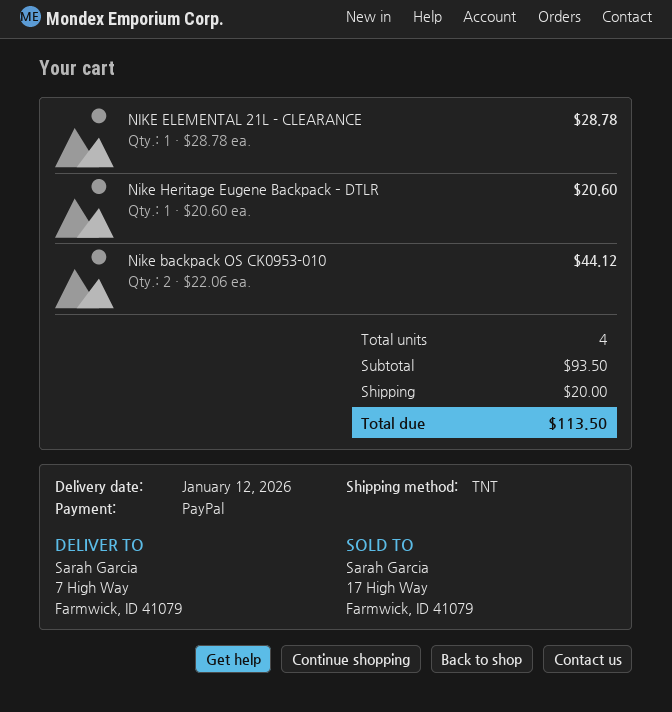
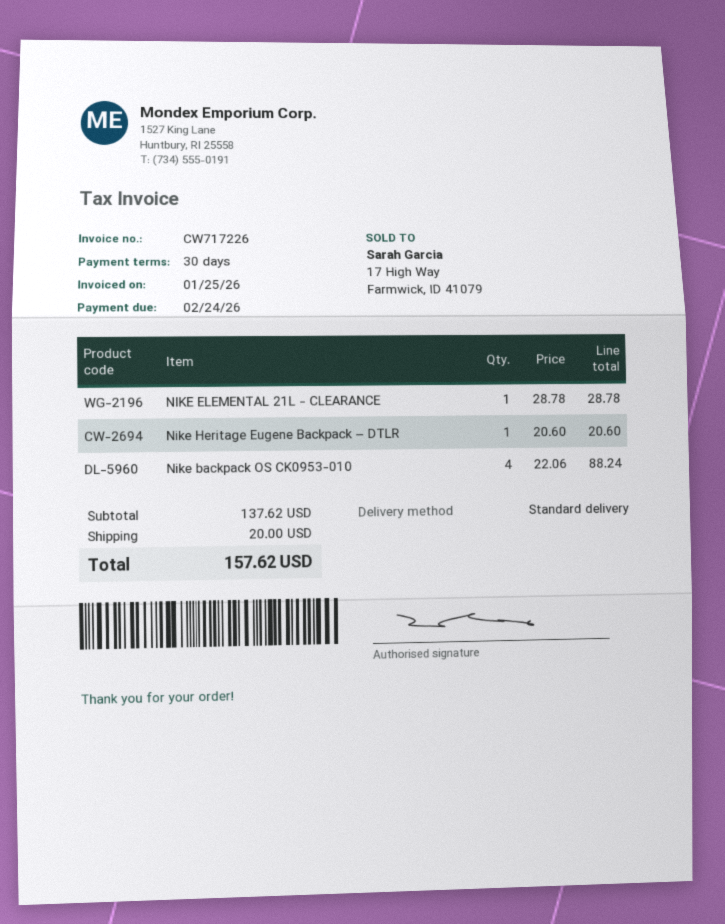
shipping method: TNT -> standard
Nike backpack OS CK0953-010: 2 x 22.06 = 44.12 -> 4 x 22.06 = 88.24
subtotal: 93.50 -> 137.62
total: 113.50 -> 157.62

